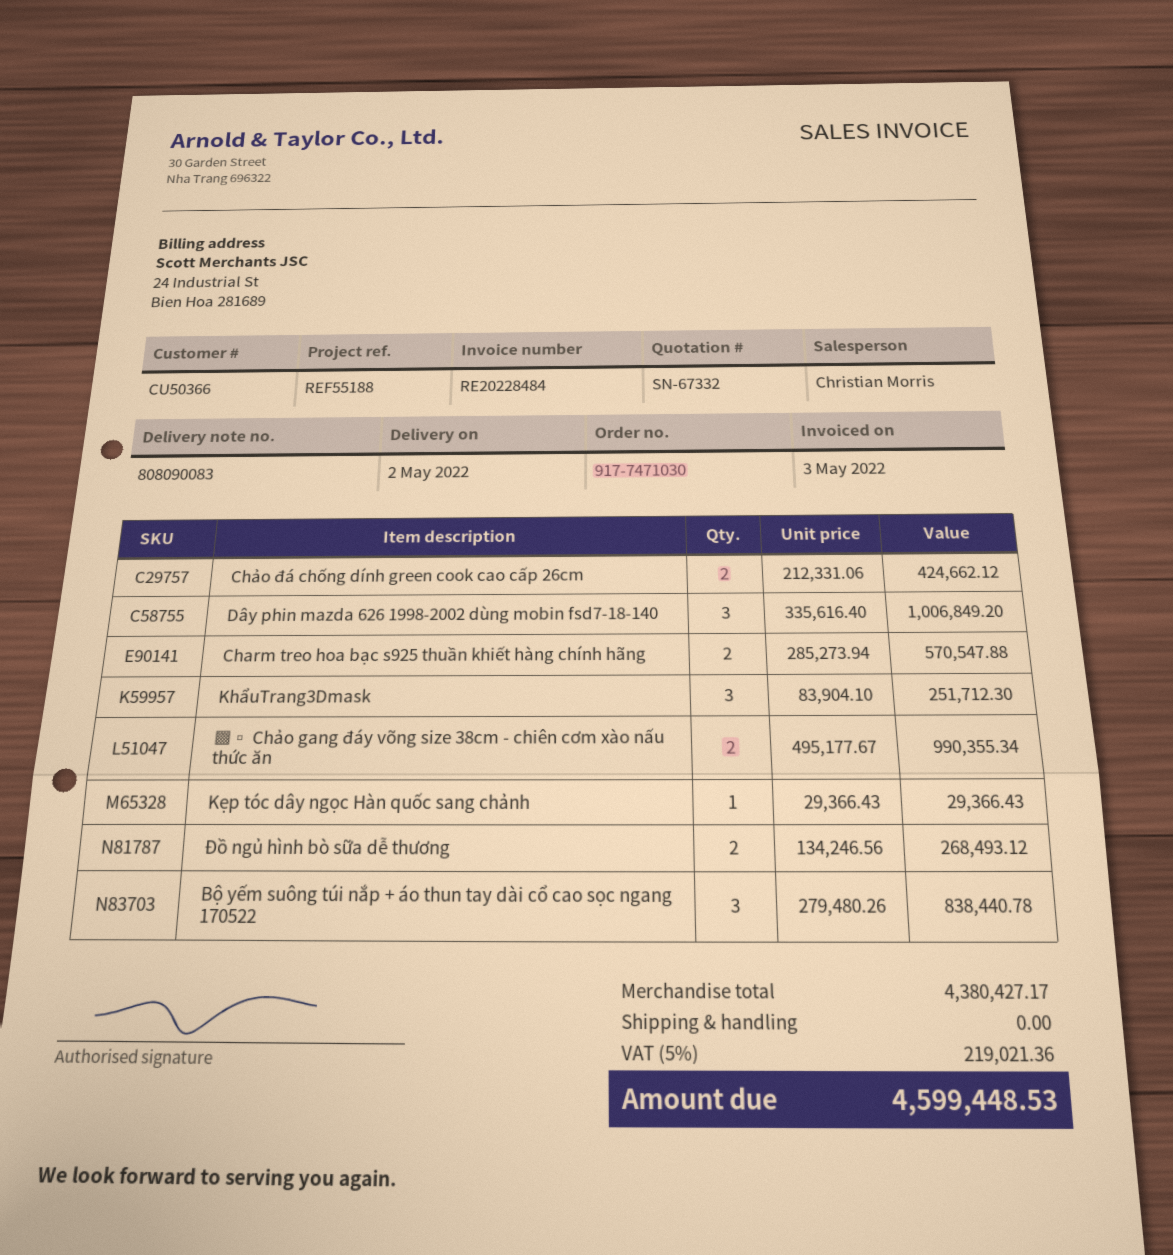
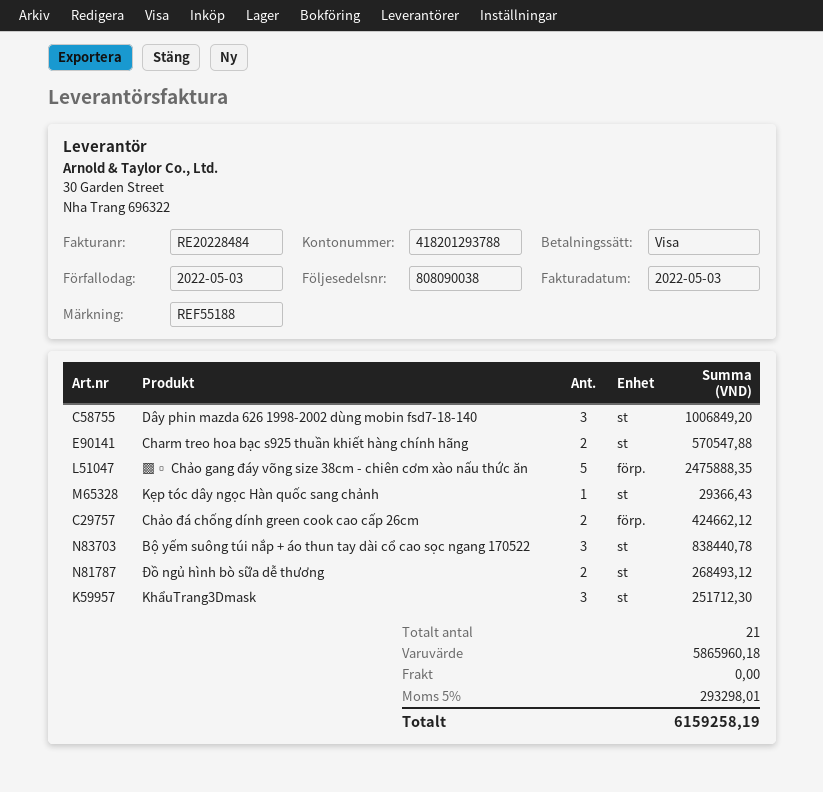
delivery note number: 808090083 -> 808090038
▩▫ Chảo gang đáy võng size 38cm - chiên cơm xào nấu thức ăn: 2 for 990355.34 -> 5 for 2475888.35
subtotal: 4380427.17 -> 5865960.18
tax: 5% = 219021.36 -> 5% = 293298.01
total: 4599448.53 -> 6159258.19

